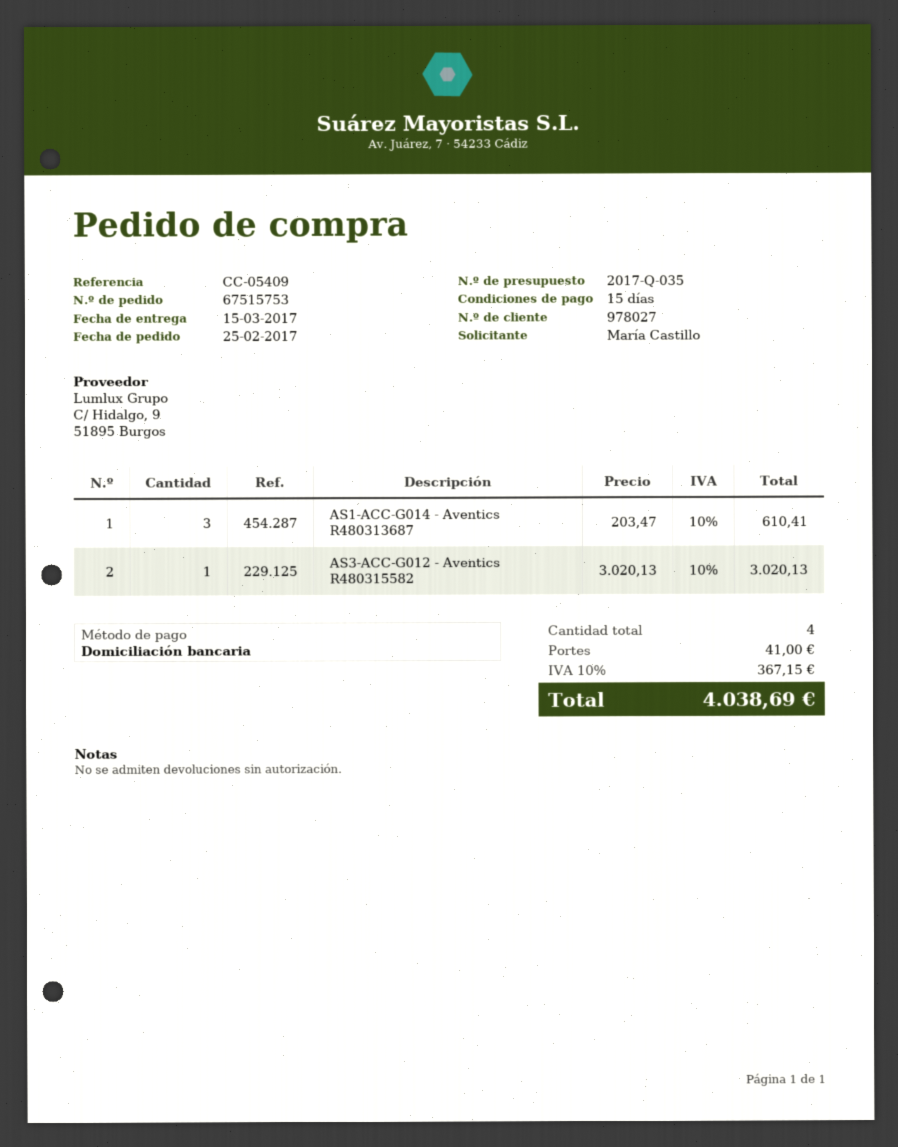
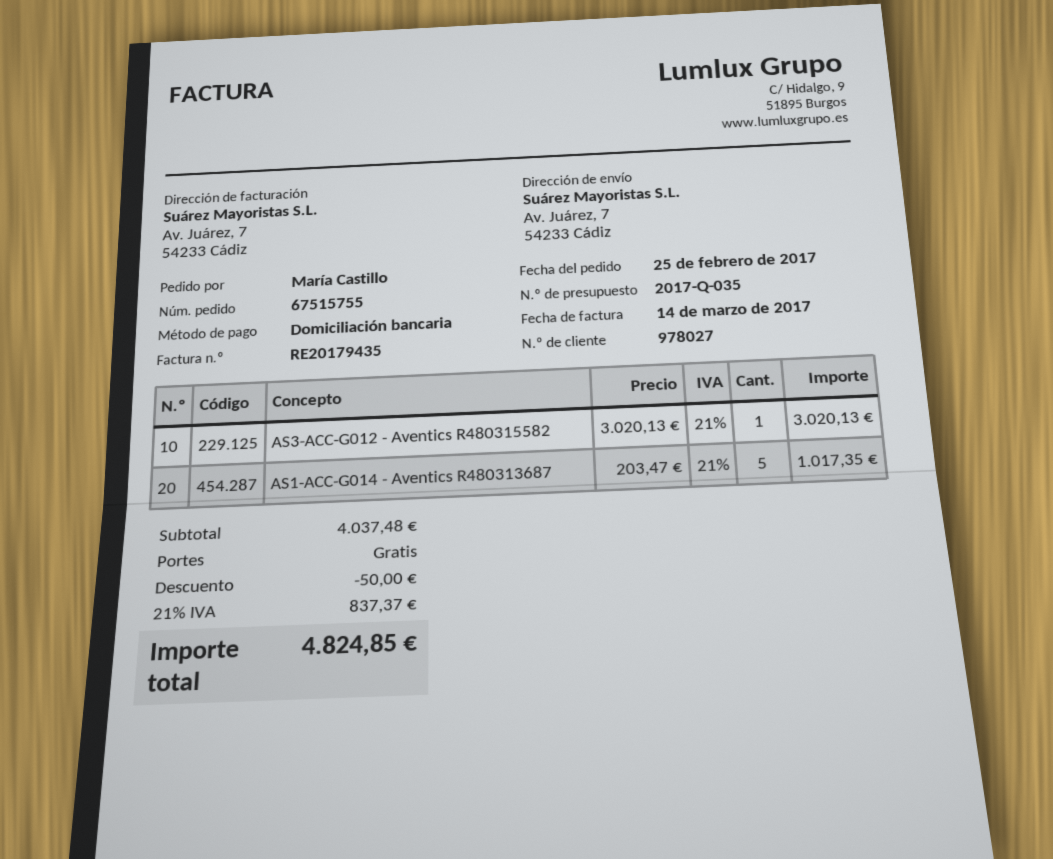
order number: 67515753 -> 67515755
AS1-ACC-G014 - Aventics R480313687: 3 x 203.47 = 610.41 -> 5 x 203.47 = 1017.35
discount: none -> 50.00
shipping: 41.00 -> 0.00
tax: 10% = 367.15 -> 21% = 837.37
total: 4038.69 -> 4824.85

